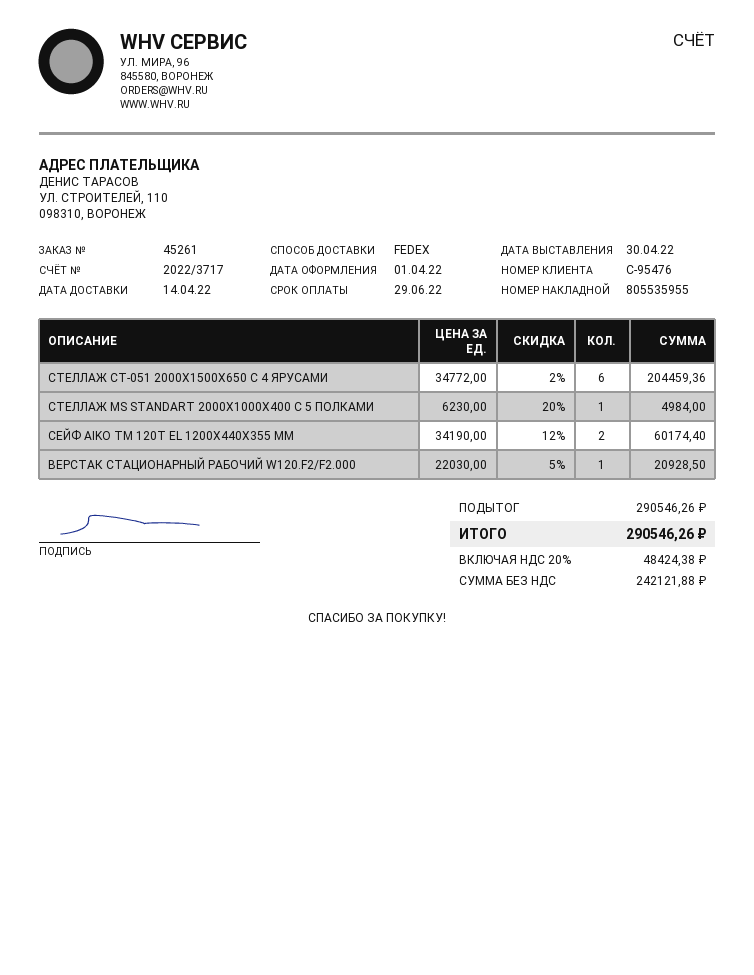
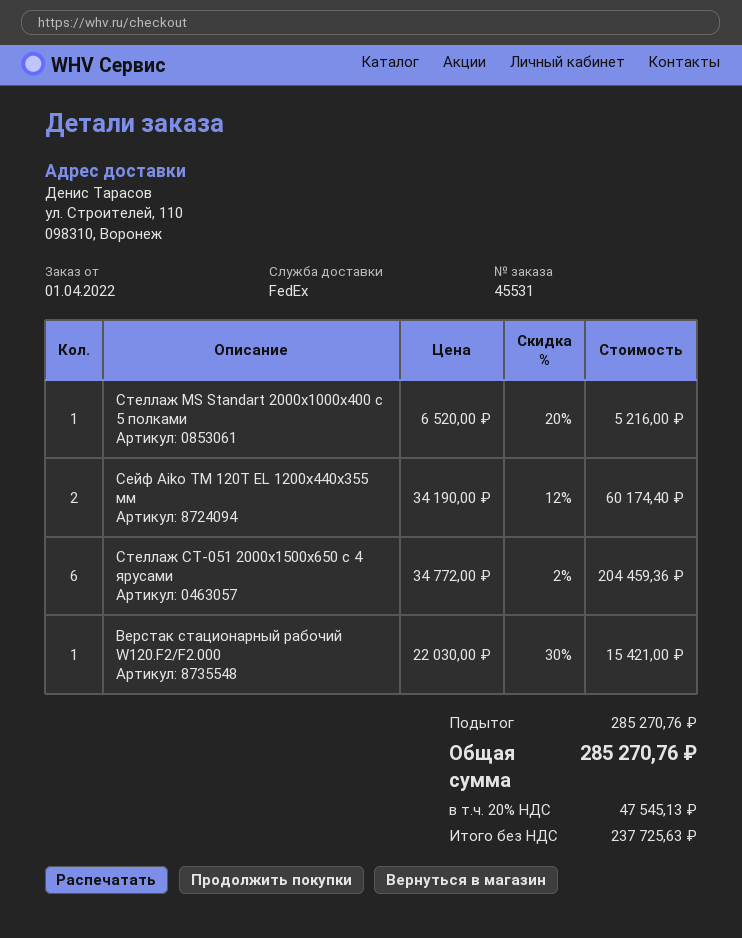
order number: 45261 -> 45531
СТЕЛЛАЖ MS STANDART 2000Х1000Х400 C 5 ПОЛКАМИ: 1 x 6230.00 - 20% = 4984.00 -> 1 x 6520.00 - 20% = 5216.00
ВЕРСТАК СТАЦИОНАРНЫЙ РАБОЧИЙ W120.F2/F2.000: 1 x 22030.00 - 5% = 20928.50 -> 1 x 22030.00 - 30% = 15421.00
subtotal: 290546.26 -> 285270.76
net: 242121.88 -> 237725.63
tax: 20% = 48424.38 -> 20% = 47545.13
total: 290546.26 -> 285270.76

